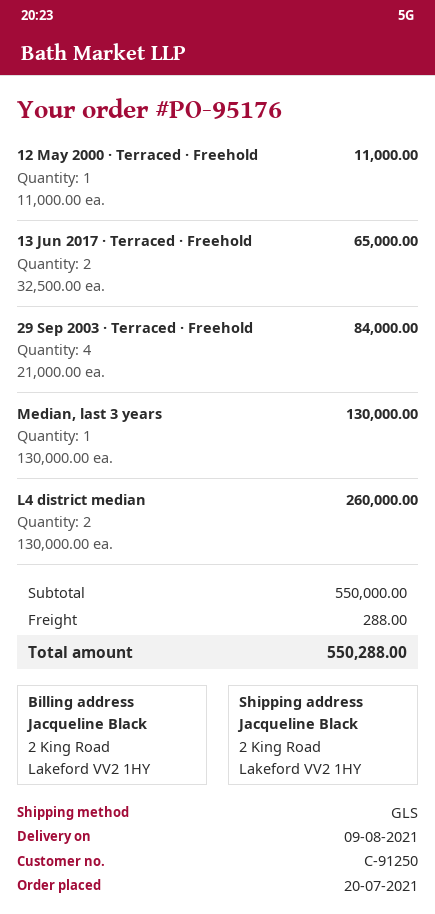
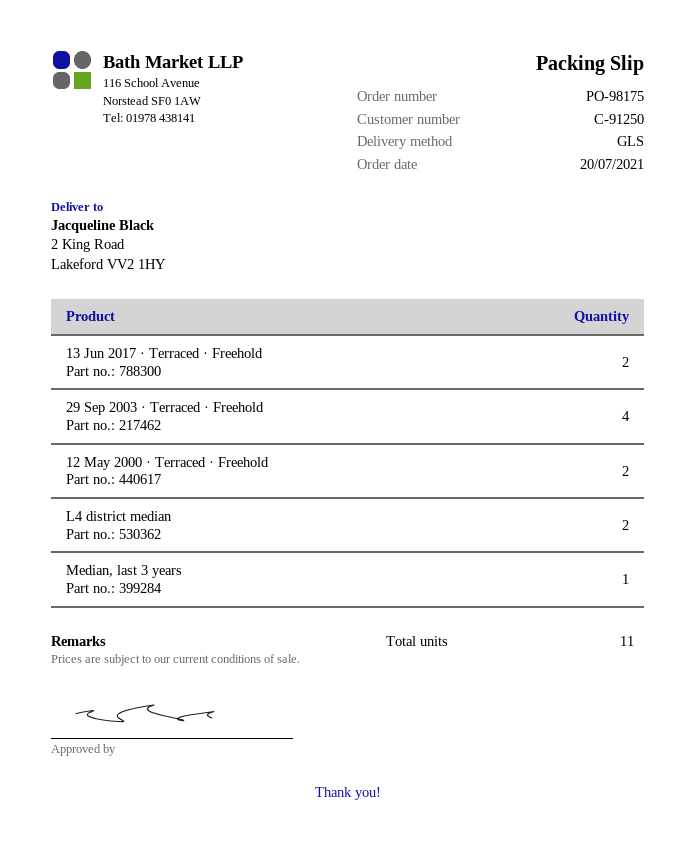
order number: PO-95176 -> PO-98175
12 May 2000 · Terraced · Freehold: 1 -> 2

